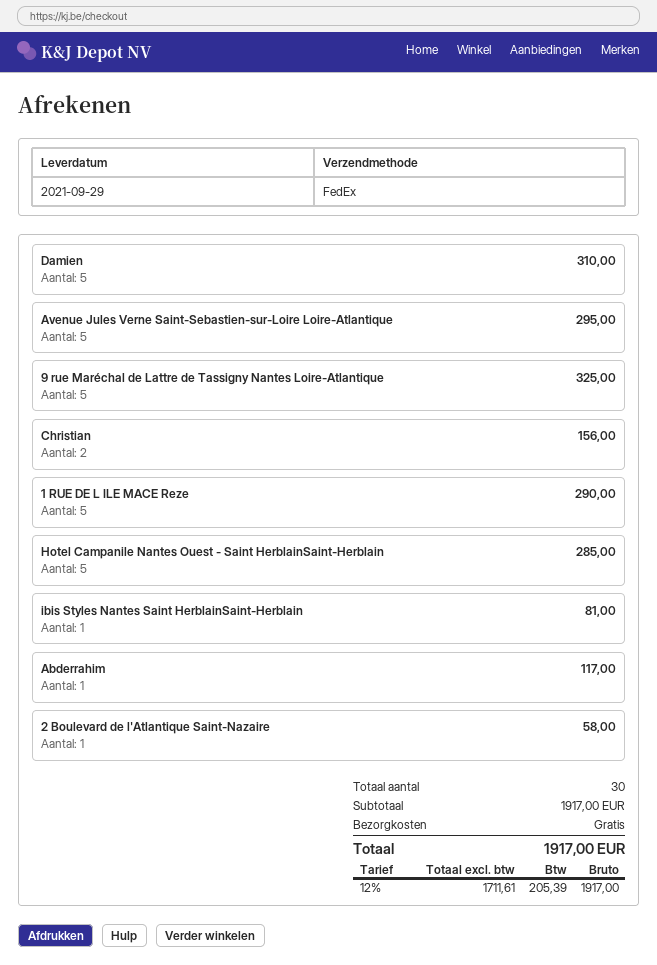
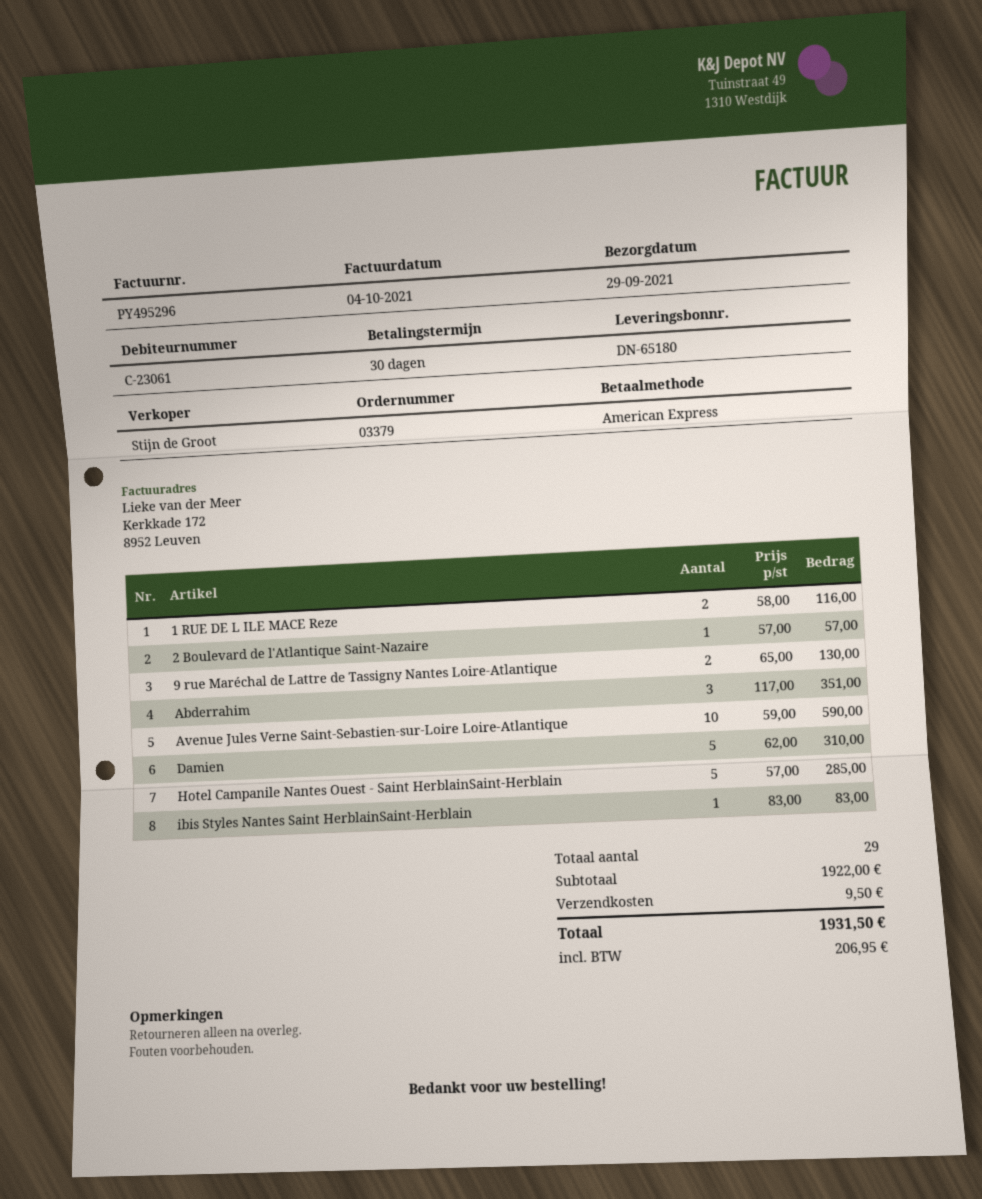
Avenue Jules Verne Saint-Sebastien-sur-Loire Loire-Atlantique: 5 for 295.00 -> 10 for 590.00
9 rue Maréchal de Lattre de Tassigny Nantes Loire-Atlantique: 5 for 325.00 -> 2 for 130.00
Christian: 2 for 156.00 -> none
1 RUE DE L ILE MACE Reze: 5 for 290.00 -> 2 for 116.00
ibis Styles Nantes Saint HerblainSaint-Herblain: 1 for 81.00 -> 1 for 83.00
Abderrahim: 1 for 117.00 -> 3 for 351.00
2 Boulevard de l'Atlantique Saint-Nazaire: 1 for 58.00 -> 1 for 57.00
total quantity: 30 -> 29
subtotal: 1917.00 -> 1922.00
shipping: 0.00 -> 9.50
tax: 205.39 -> 206.95
total: 1917.00 -> 1931.50

